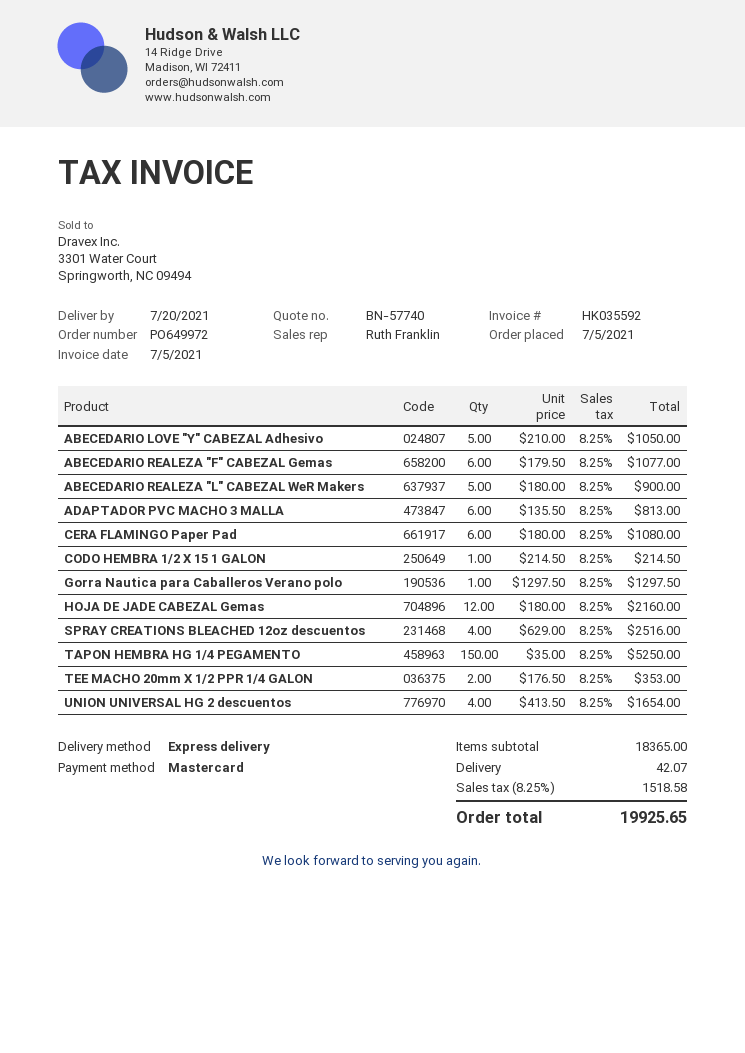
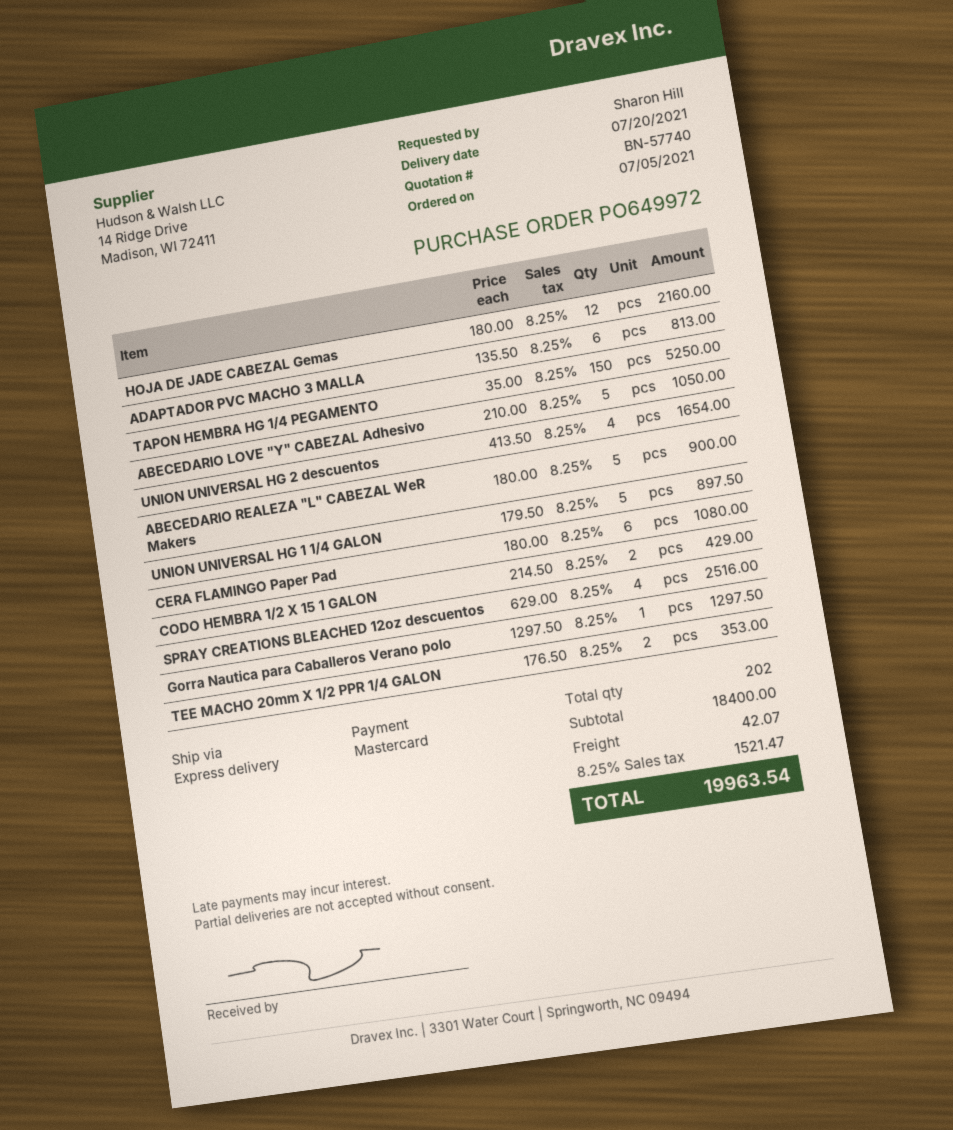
ABECEDARIO REALEZA "F" CABEZAL Gemas: 6 x 179.50 = 1077.00 -> none
CODO HEMBRA 1/2 X 15 1 GALON: 1 x 214.50 = 214.50 -> 2 x 214.50 = 429.00
UNION UNIVERSAL HG 1 1/4 GALON: none -> 5 x 179.50 = 897.50
subtotal: 18365.00 -> 18400.00
tax: 8.25% = 1518.58 -> 8.25% = 1521.47
total: 19925.65 -> 19963.54

